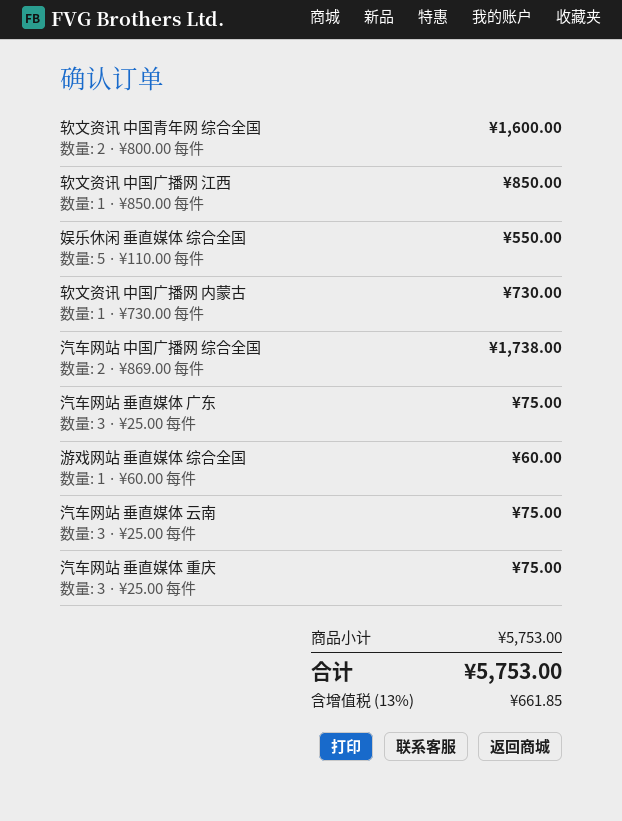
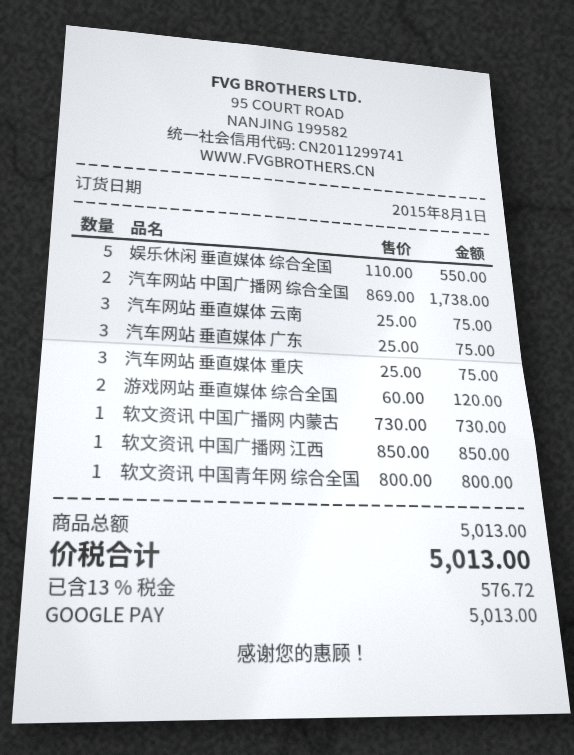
软文资讯 中国青年网 综合全国: 2 x 800.00 = 1600.00 -> 1 x 800.00 = 800.00
游戏网站 垂直媒体 综合全国: 1 x 60.00 = 60.00 -> 2 x 60.00 = 120.00
subtotal: 5753.00 -> 5013.00
tax: 13% = 661.85 -> 13% = 576.72
total: 5753.00 -> 5013.00

